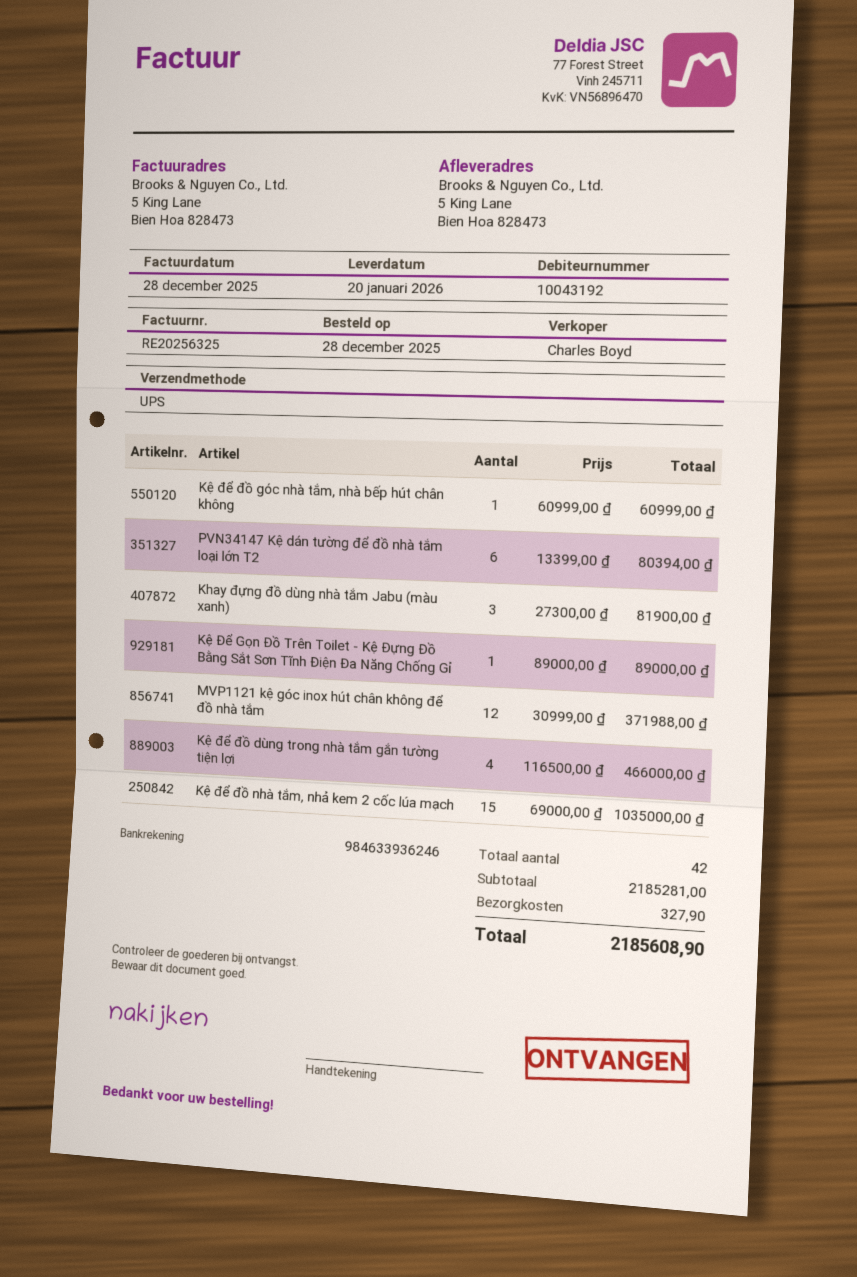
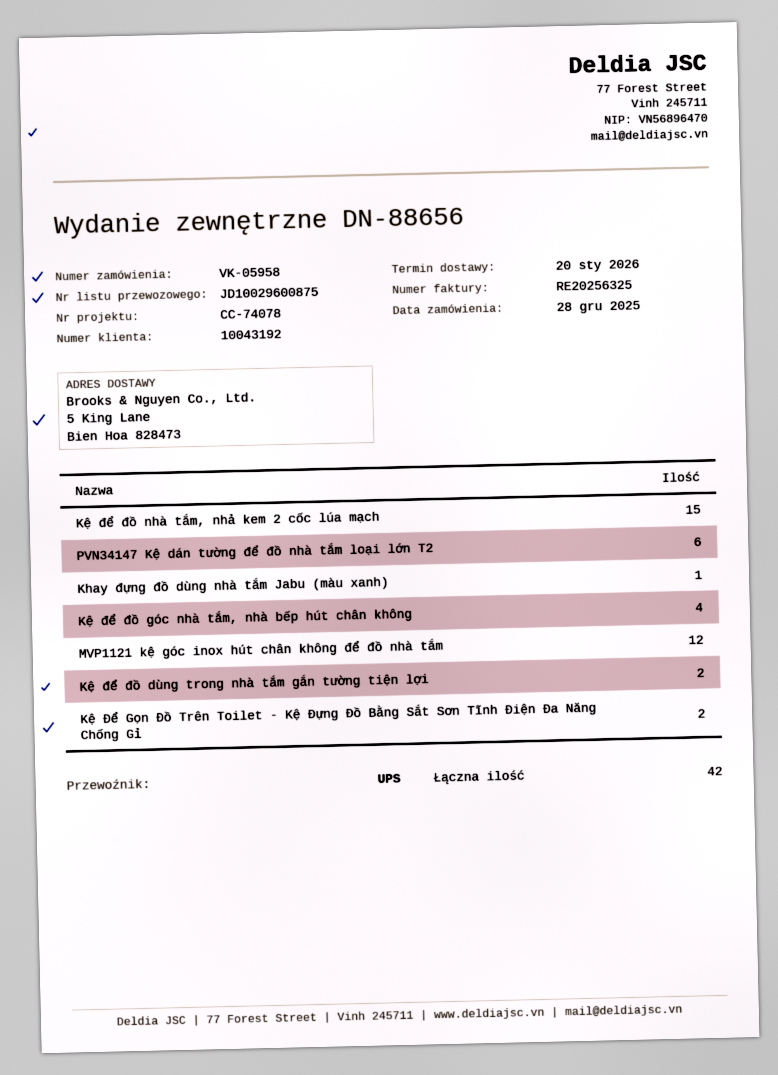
Kệ để đồ góc nhà tắm, nhà bếp hút chân không: 1 -> 4
Khay đựng đồ dùng nhà tắm Jabu (màu xanh): 3 -> 1
Kệ Để Gọn Đồ Trên Toilet - Kệ Đựng Đồ Bằng Sắt Sơn Tĩnh Điện Đa Năng Chống Gỉ: 1 -> 2
Kệ để đồ dùng trong nhà tắm gắn tường tiện lợi: 4 -> 2

